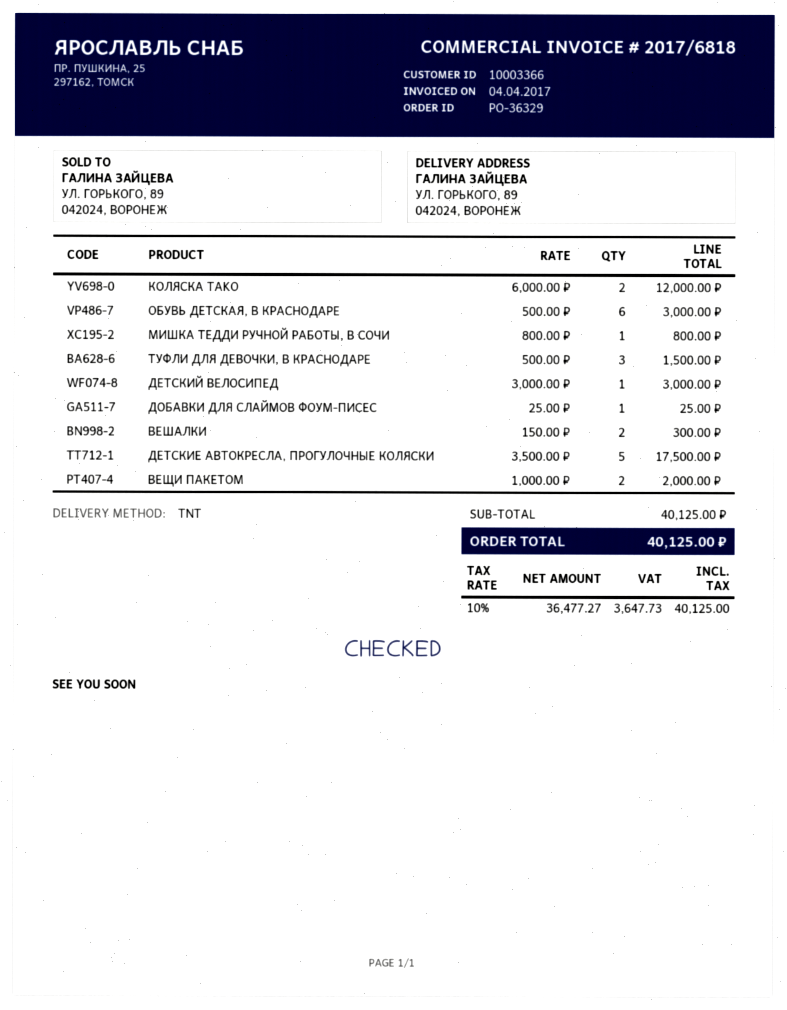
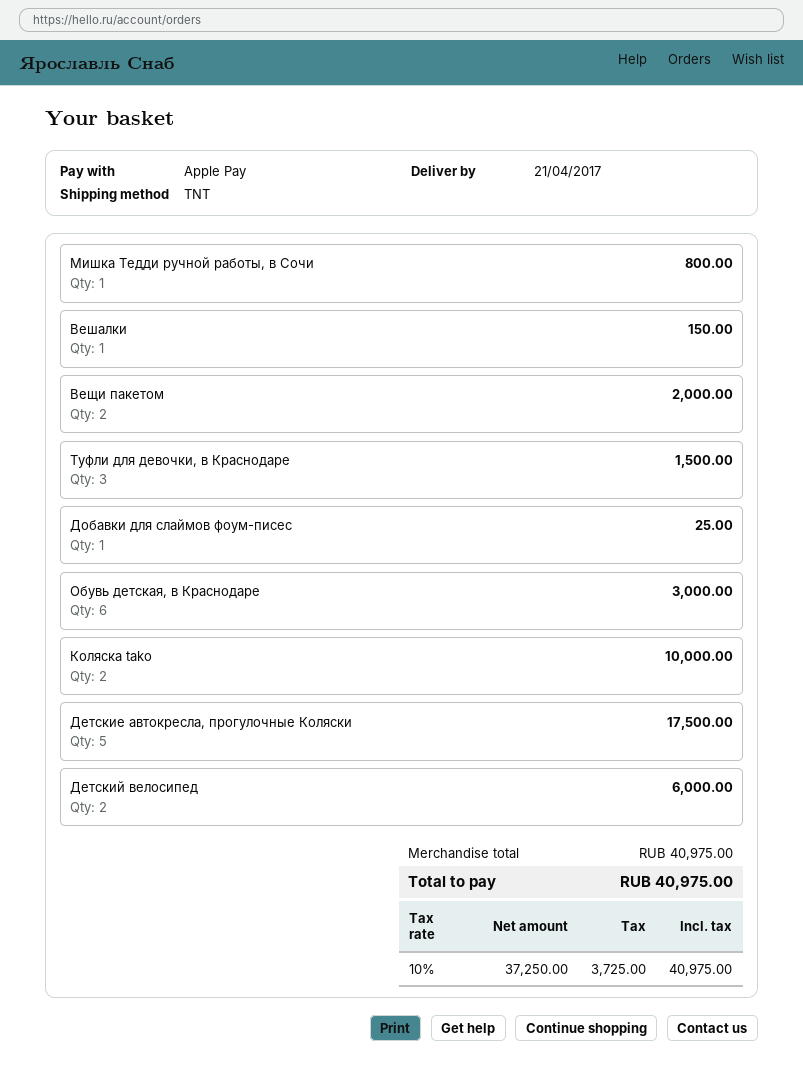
КОЛЯСКА TAKO: 2 for 12000.00 -> 2 for 10000.00
ДЕТСКИЙ ВЕЛОСИПЕД: 1 for 3000.00 -> 2 for 6000.00
ВЕШАЛКИ: 2 for 300.00 -> 1 for 150.00
subtotal: 40125.00 -> 40975.00
net: 36477.27 -> 37250.00
tax: 10% = 3647.73 -> 10% = 3725.00
total: 40125.00 -> 40975.00

